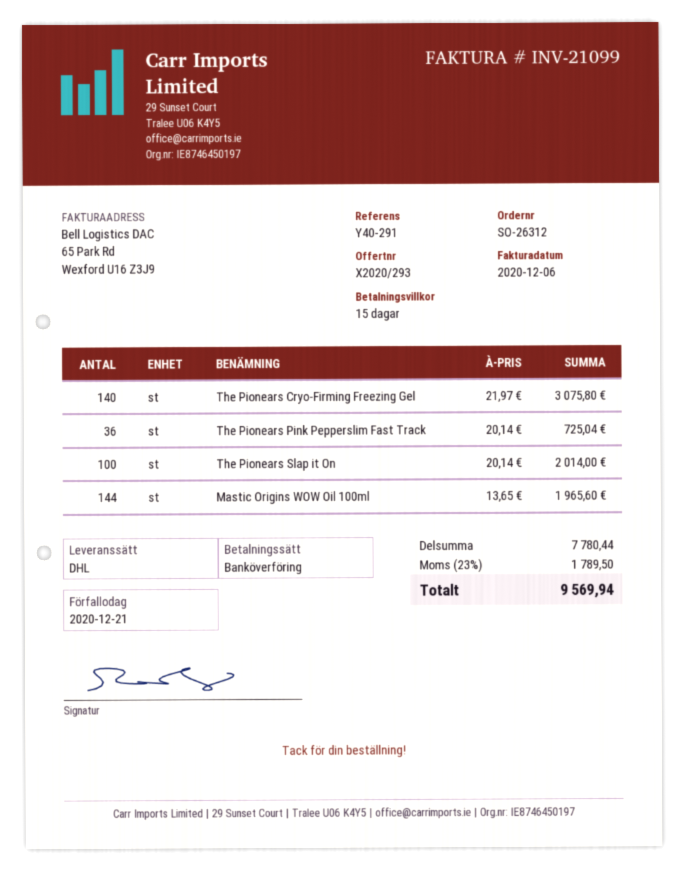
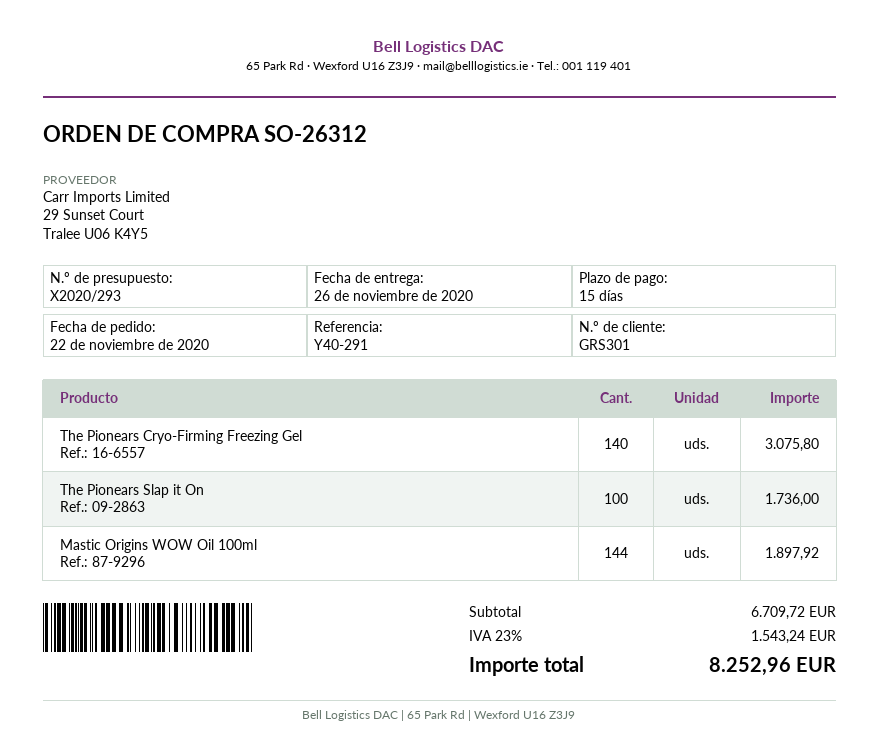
The Pionears Pink Pepperslim Fast Track: 36 for 725.04 -> none
The Pionears Slap it On: 100 for 2014.00 -> 100 for 1736.00
Mastic Origins WOW Oil 100ml: 144 for 1965.60 -> 144 for 1897.92
subtotal: 7780.44 -> 6709.72
tax: 23% = 1789.50 -> 23% = 1543.24
total: 9569.94 -> 8252.96

